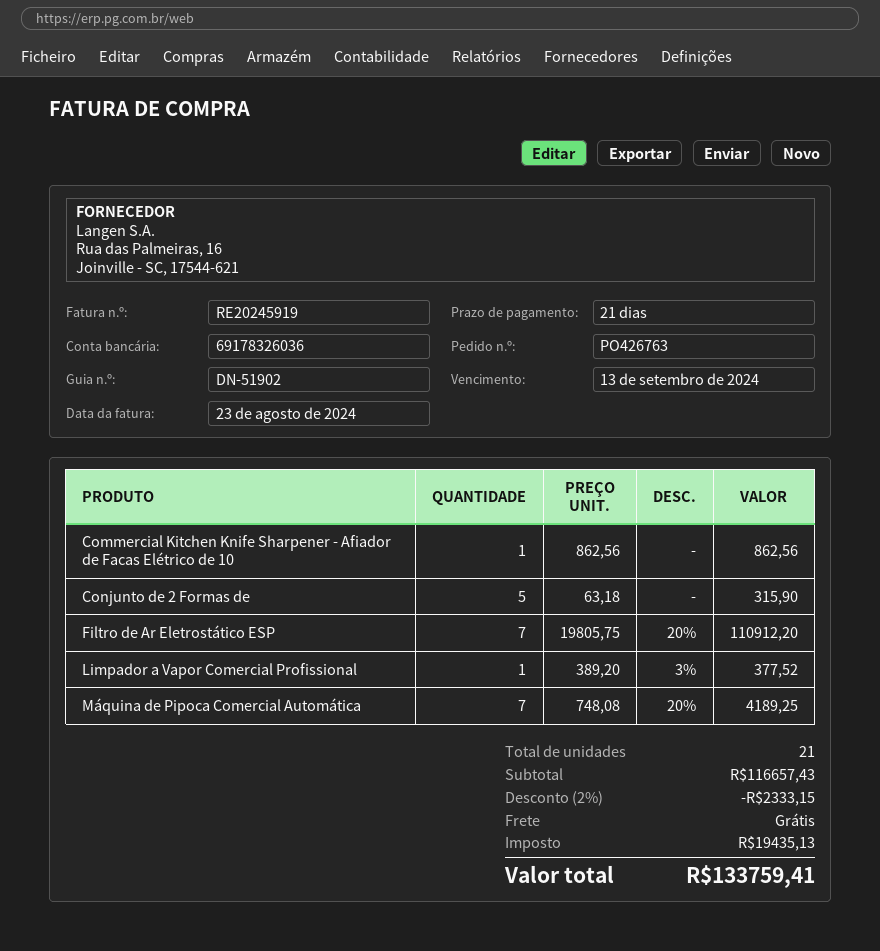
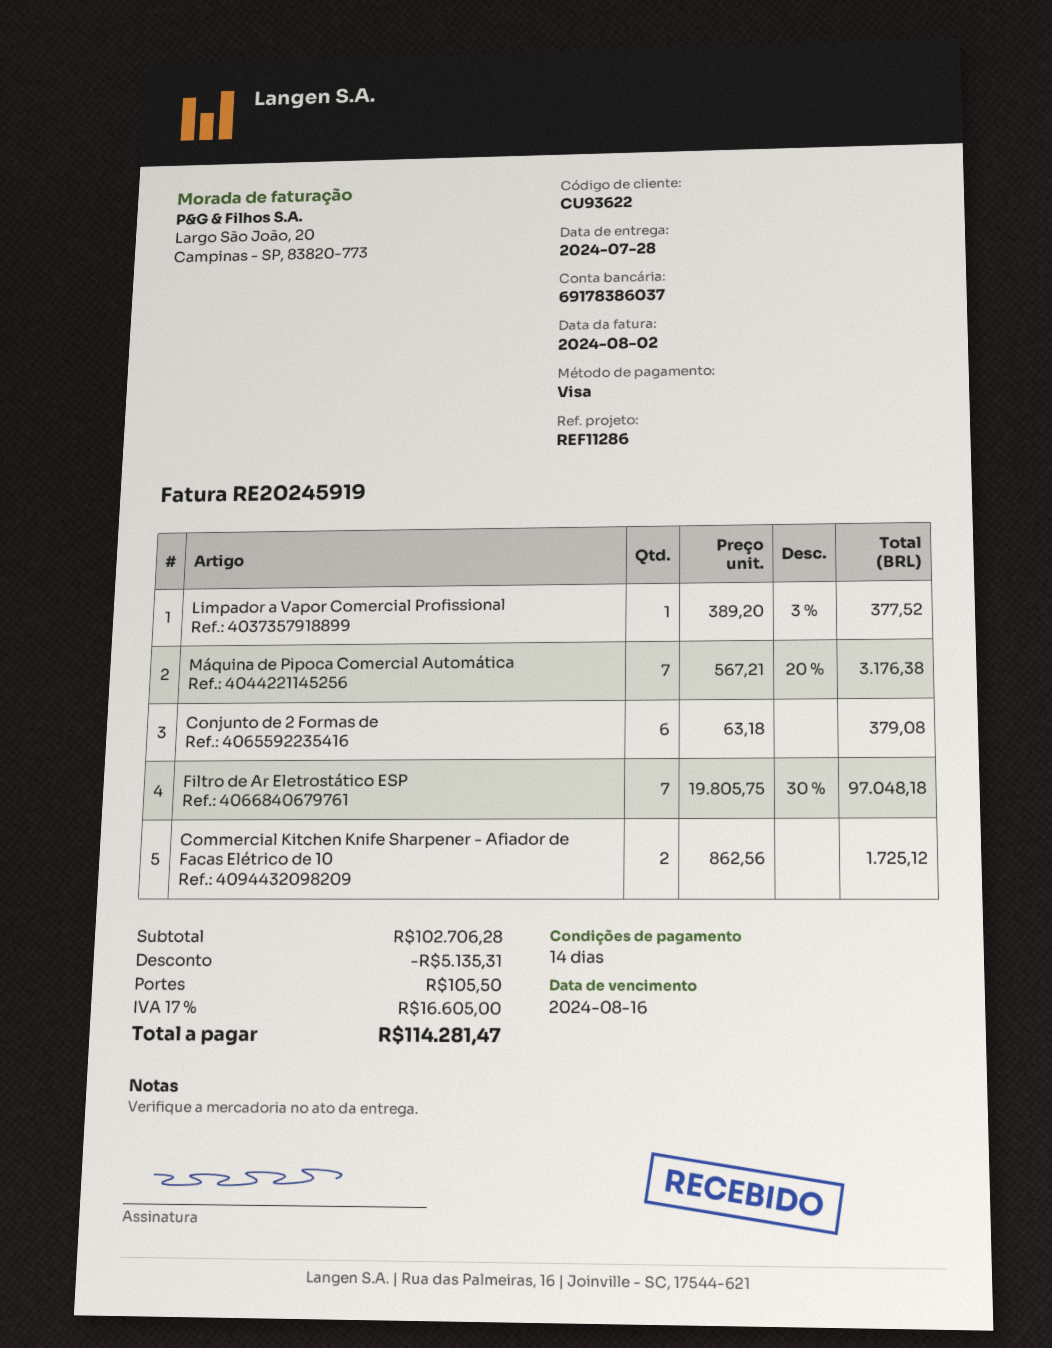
invoice date: 2024-08-23 -> 2024-08-02
payment terms: 21 days -> 14 days
due date: 2024-09-13 -> 2024-08-16
bank account: 69178326036 -> 69178386037
Commercial Kitchen Knife Sharpener - Afiador de Facas Elétrico de 10: 1 x 862.56 = 862.56 -> 2 x 862.56 = 1725.12
Conjunto de 2 Formas de: 5 x 63.18 = 315.90 -> 6 x 63.18 = 379.08
Filtro de Ar Eletrostático ESP: 7 x 19805.75 - 20% = 110912.20 -> 7 x 19805.75 - 30% = 97048.18
Máquina de Pipoca Comercial Automática: 7 x 748.08 - 20% = 4189.25 -> 7 x 567.21 - 20% = 3176.38
subtotal: 116657.43 -> 102706.28
discount: 2333.15 -> 5135.31
shipping: 0.00 -> 105.50
tax: 19435.13 -> 16605.00
total: 133759.41 -> 114281.47

